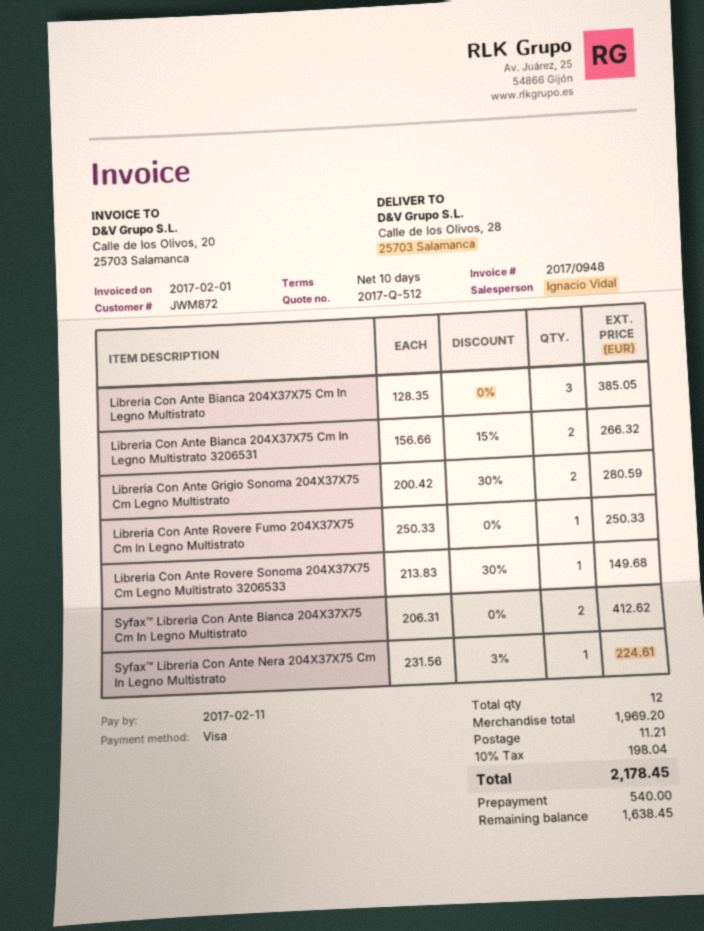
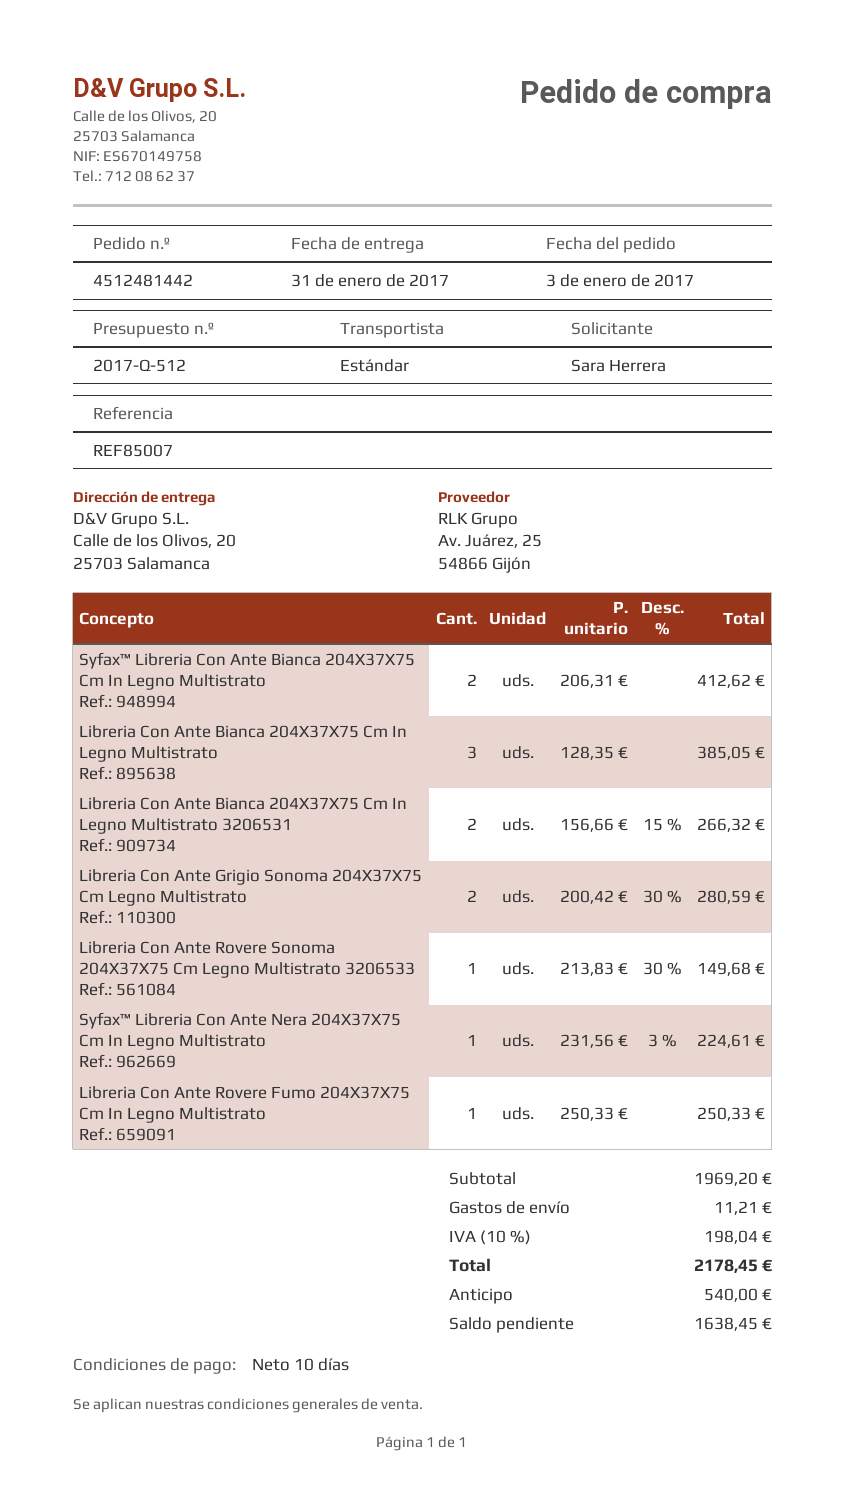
ship to: Calle de los Olivos, 28, 25703 Salamanca -> Calle de los Olivos, 20, 25703 Salamanca

